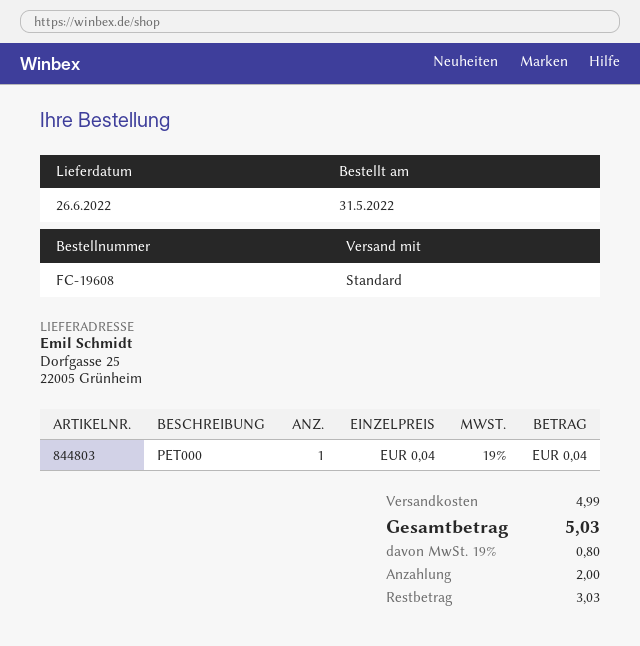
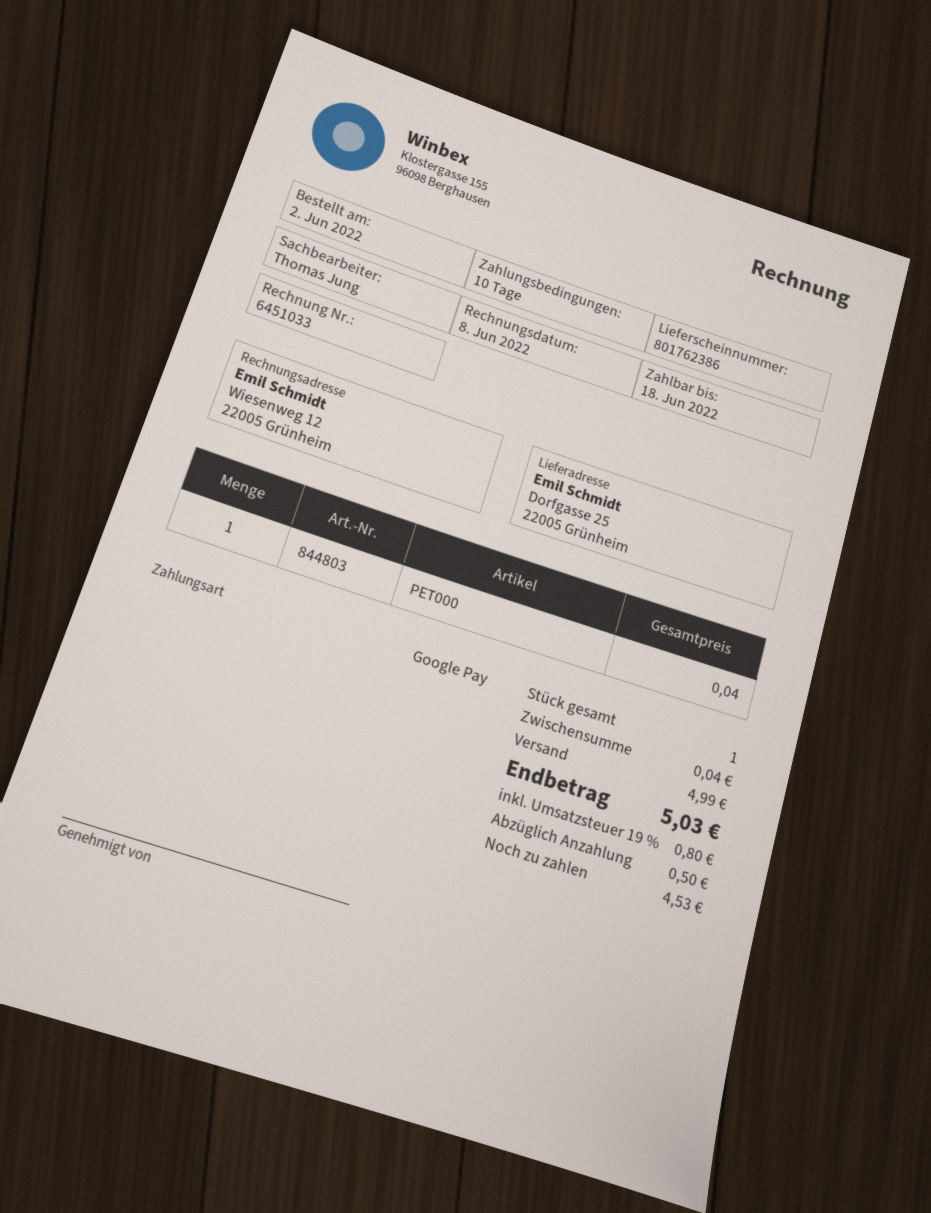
order date: 2022-05-31 -> 2022-06-02
deposit: 2.00 -> 0.50
balance: 3.03 -> 4.53

